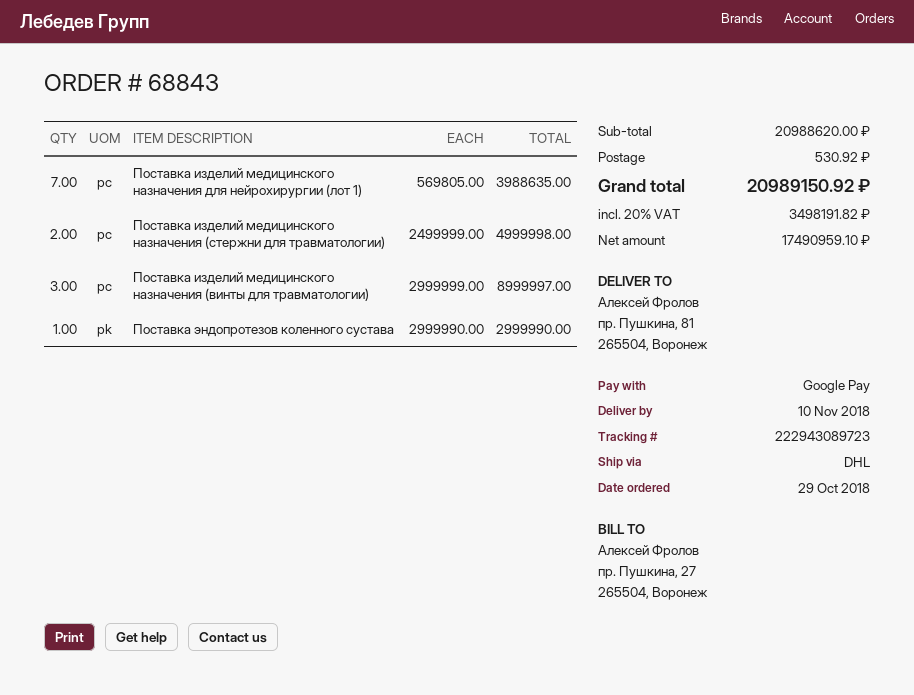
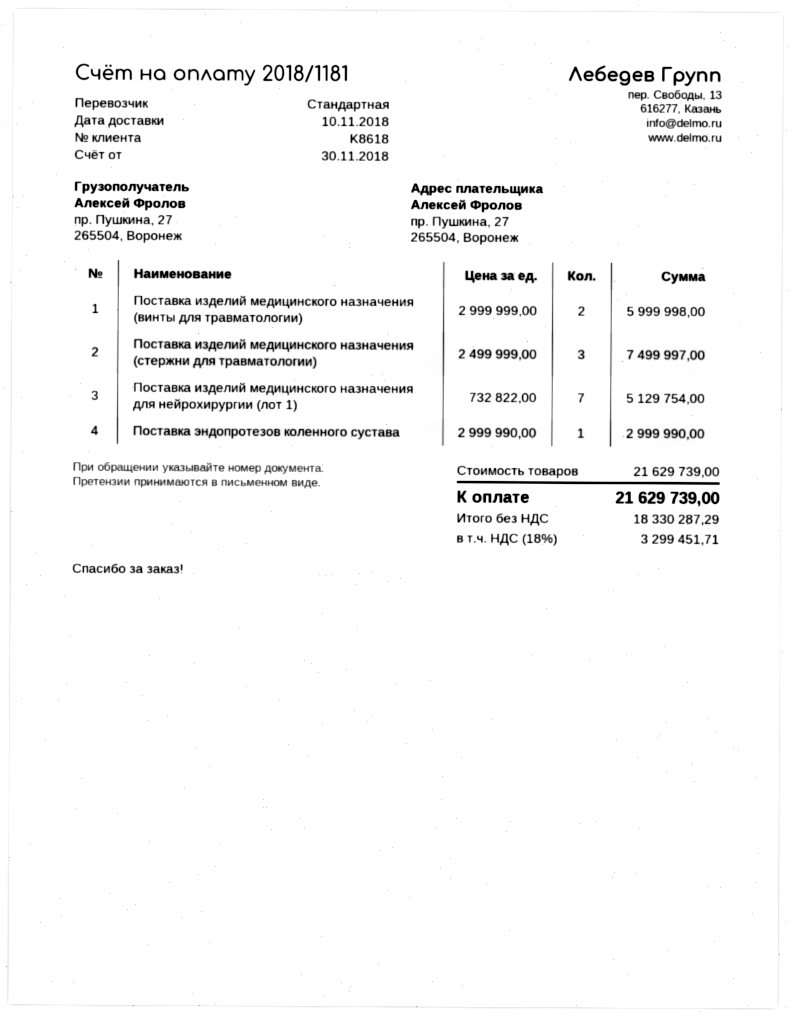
shipping method: DHL -> standard
ship to: пр. Пушкина, 81, 265504, Воронеж -> пр. Пушкина, 27, 265504, Воронеж
Поставка изделий медицинского назначения для нейрохирургии (лот 1): 7 x 569805.00 = 3988635.00 -> 7 x 732822.00 = 5129754.00
Поставка изделий медицинского назначения (стержни для травматологии): 2 x 2499999.00 = 4999998.00 -> 3 x 2499999.00 = 7499997.00
Поставка изделий медицинского назначения (винты для травматологии): 3 x 2999999.00 = 8999997.00 -> 2 x 2999999.00 = 5999998.00
subtotal: 20988620.00 -> 21629739.00
shipping: 530.92 -> none
net: 17490959.10 -> 18330287.29
tax: 20% = 3498191.82 -> 18% = 3299451.71
total: 20989150.92 -> 21629739.00

